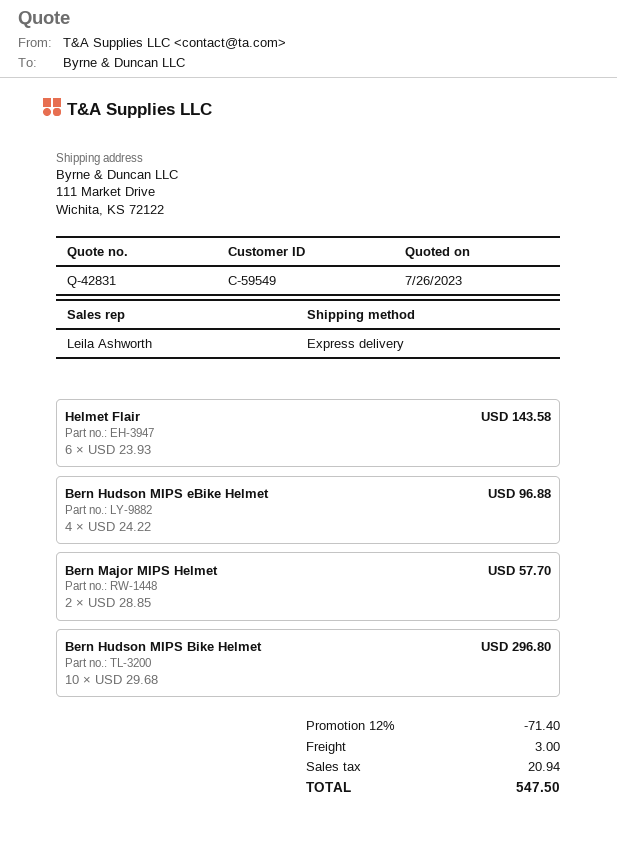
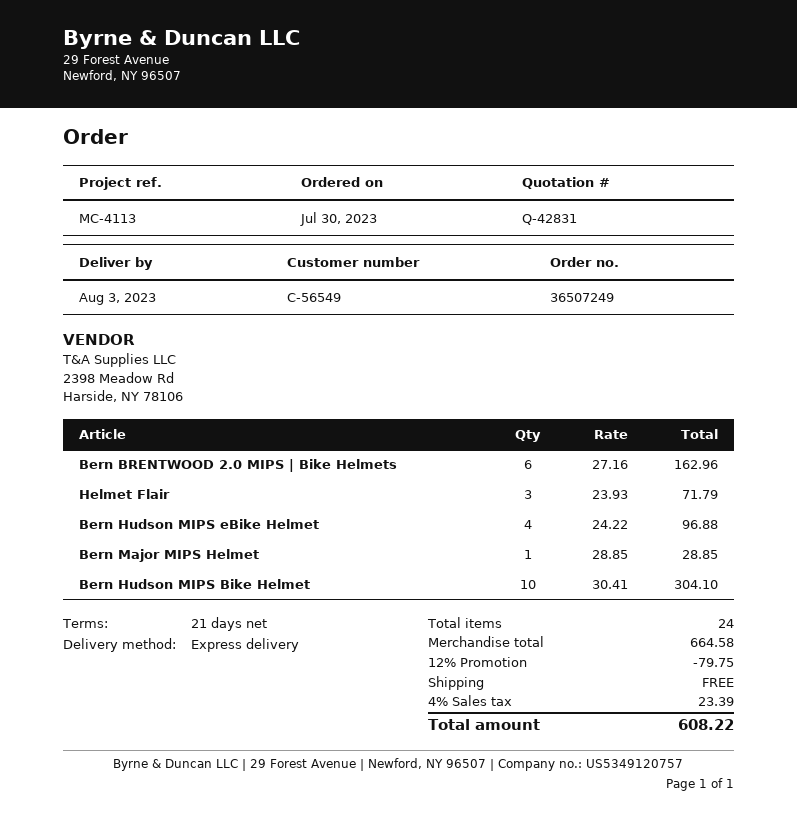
customer number: C-59549 -> C-56549
Helmet Flair: 6 x 23.93 = 143.58 -> 3 x 23.93 = 71.79
Bern Major MIPS Helmet: 2 x 28.85 = 57.70 -> 1 x 28.85 = 28.85
Bern Hudson MIPS Bike Helmet: 10 x 29.68 = 296.80 -> 10 x 30.41 = 304.10
Bern BRENTWOOD 2.0 MIPS | Bike Helmets: none -> 6 x 27.16 = 162.96
discount: 12% = 71.40 -> 12% = 79.75
shipping: 3.00 -> 0.00
tax: 20.94 -> 23.39
total: 547.50 -> 608.22

